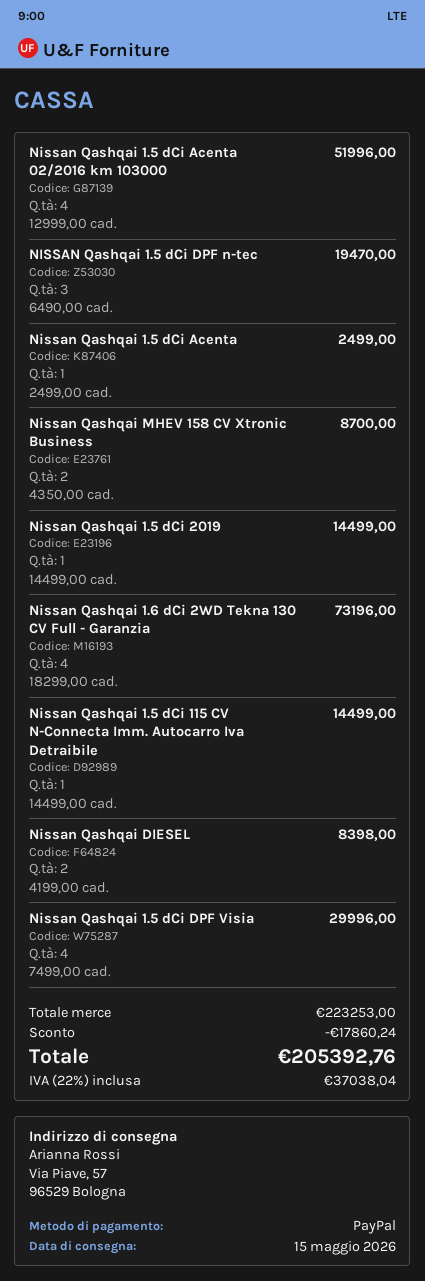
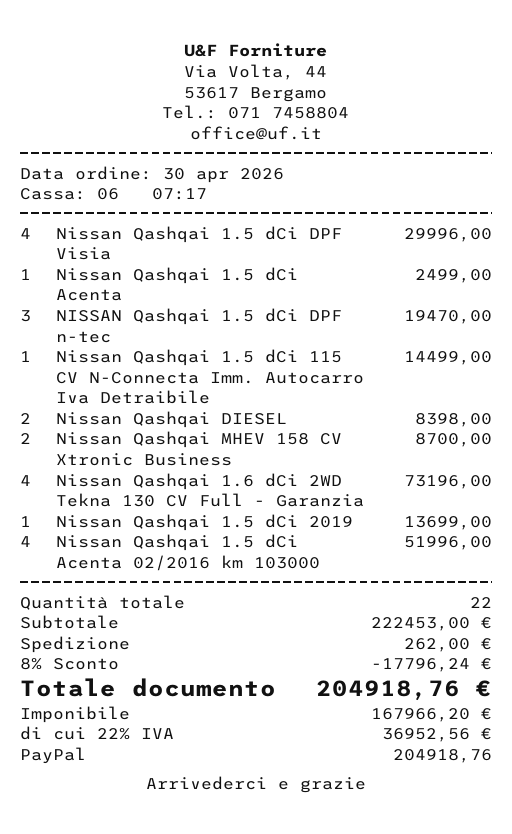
Nissan Qashqai 1.5 dCi 2019: 1 for 14499.00 -> 1 for 13699.00
subtotal: 223253.00 -> 222453.00
discount: 17860.24 -> 17796.24
shipping: none -> 262.00
tax: 22% = 37038.04 -> 22% = 36952.56
total: 205392.76 -> 204918.76

